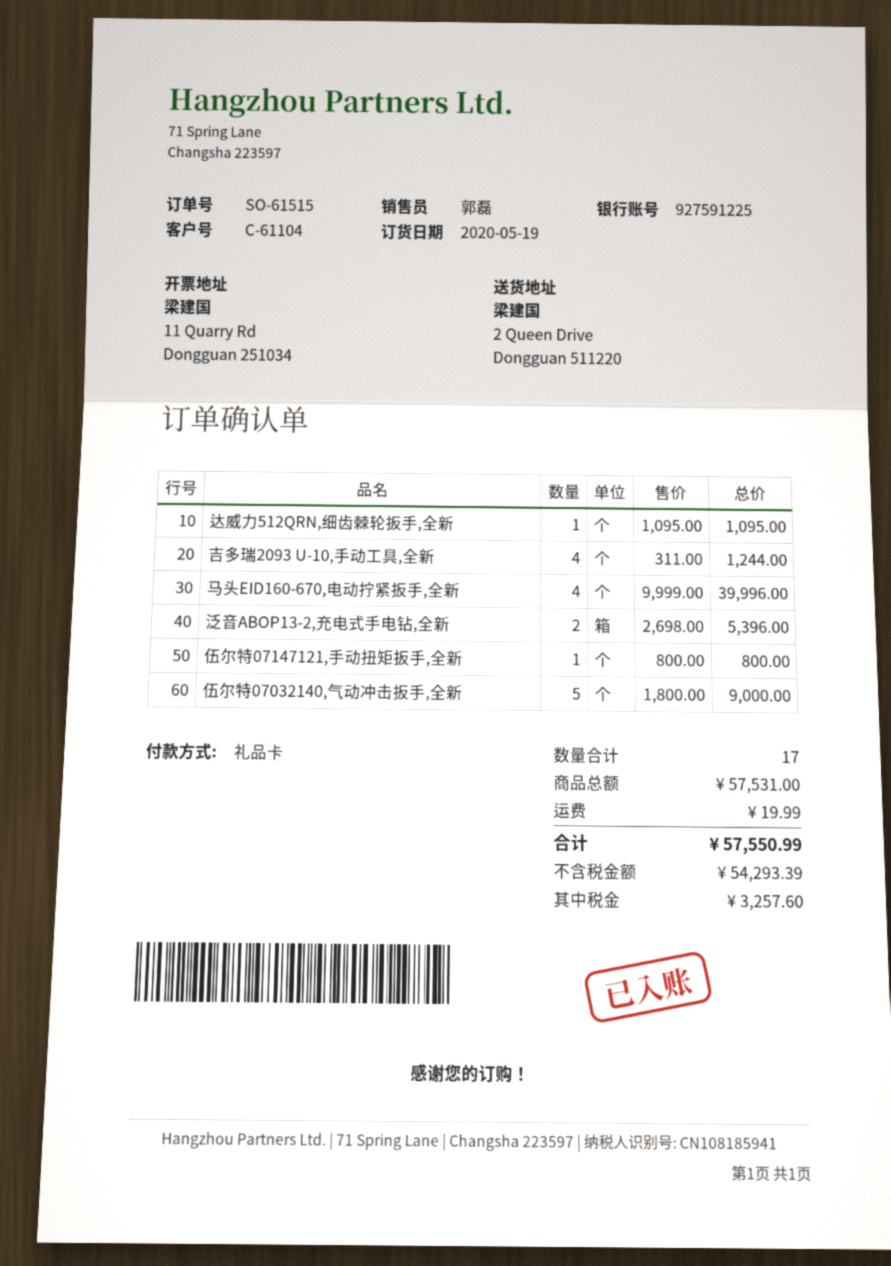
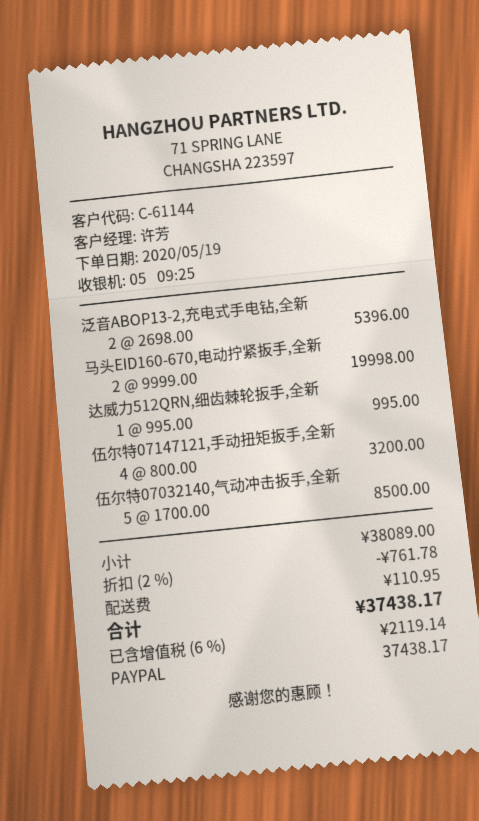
customer number: C-61104 -> C-61144
sales rep: 郭磊 -> 许芳
payment method: gift card -> PayPal
达威力512QRN,细齿棘轮扳手,全新: 1 x 1095.00 = 1095.00 -> 1 x 995.00 = 995.00
吉多瑞2093 U-10,手动工具,全新: 4 x 311.00 = 1244.00 -> none
马头EID160-670,电动拧紧扳手,全新: 4 x 9999.00 = 39996.00 -> 2 x 9999.00 = 19998.00
伍尔特07147121,手动扭矩扳手,全新: 1 x 800.00 = 800.00 -> 4 x 800.00 = 3200.00
伍尔特07032140,气动冲击扳手,全新: 5 x 1800.00 = 9000.00 -> 5 x 1700.00 = 8500.00
subtotal: 57531.00 -> 38089.00
discount: none -> 2% = 761.78
shipping: 19.99 -> 110.95
tax: 3257.60 -> 2119.14
total: 57550.99 -> 37438.17

